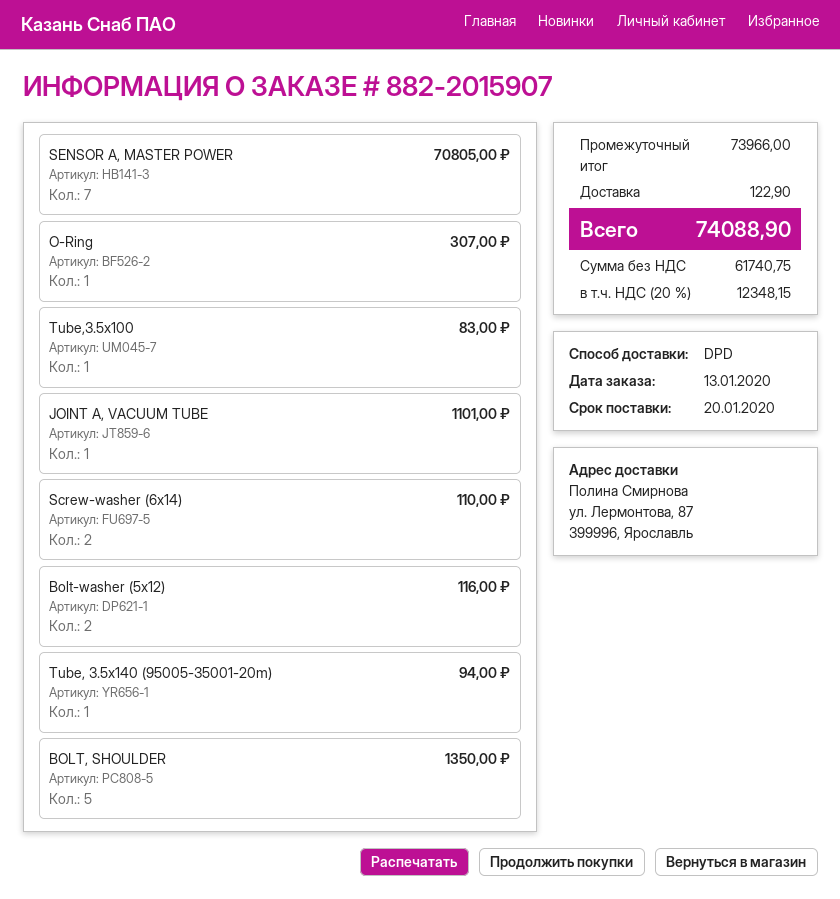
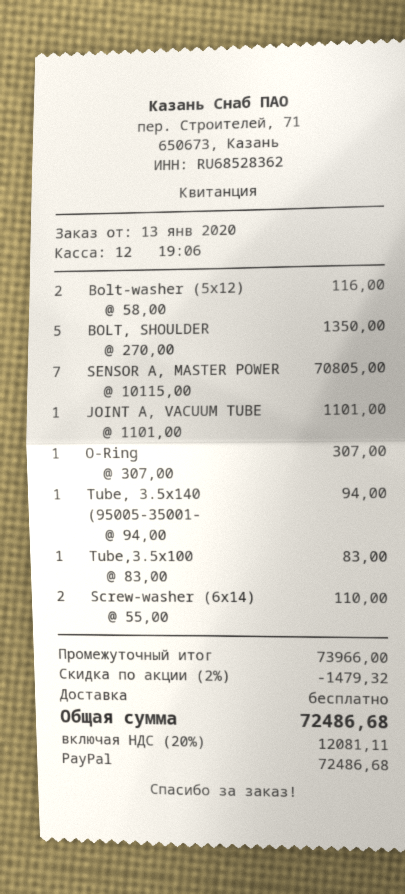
discount: none -> 2% = 1479.32
shipping: 122.90 -> 0.00
tax: 20% = 12348.15 -> 20% = 12081.11
total: 74088.90 -> 72486.68

